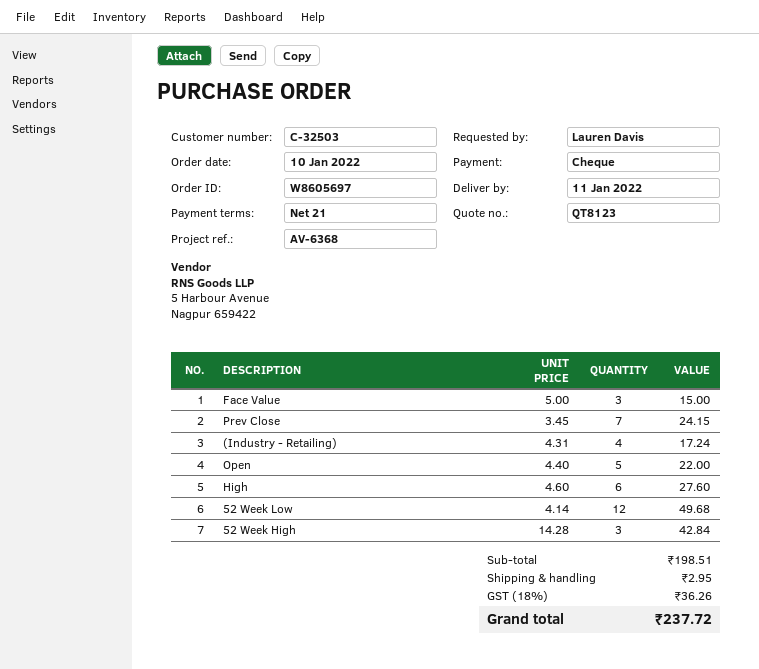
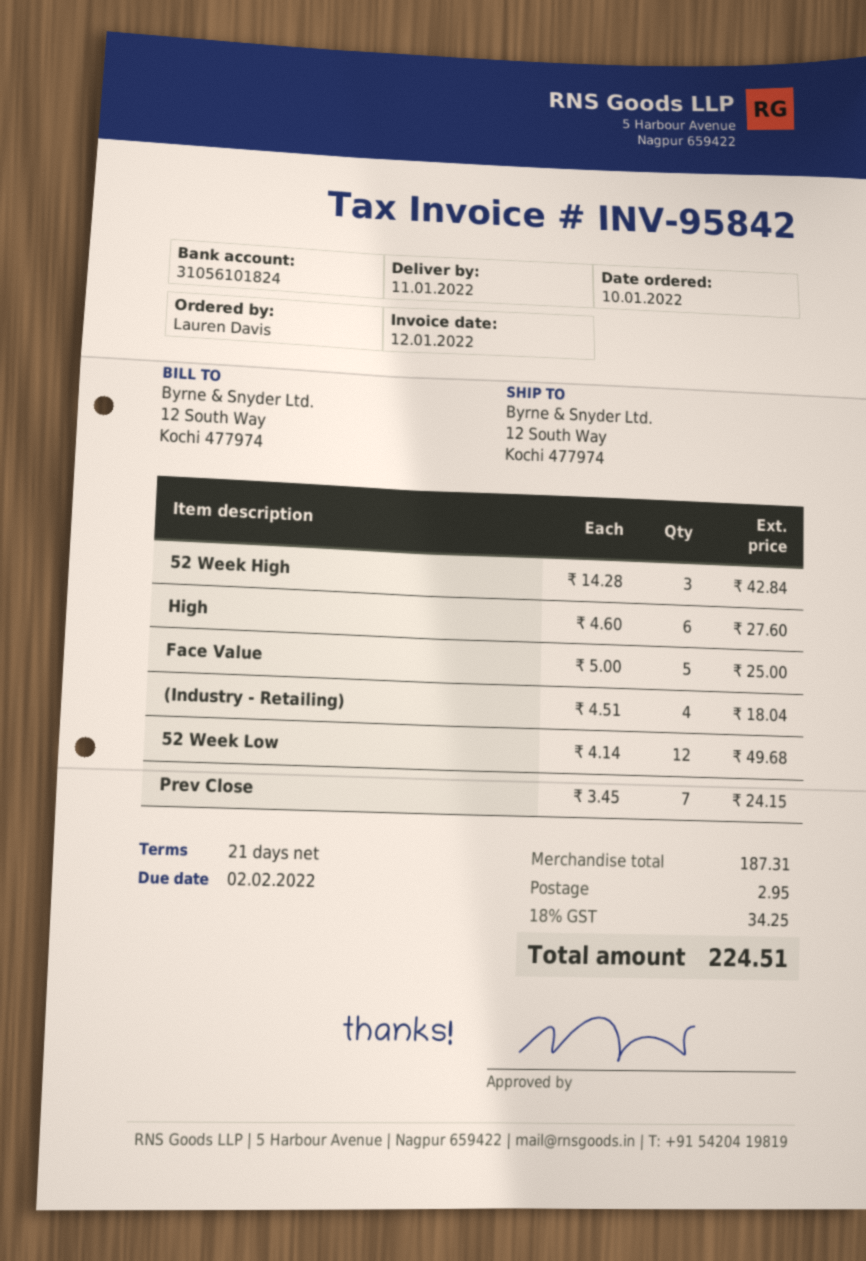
Face Value: 3 x 5.00 = 15.00 -> 5 x 5.00 = 25.00
(Industry - Retailing): 4 x 4.31 = 17.24 -> 4 x 4.51 = 18.04
Open: 5 x 4.40 = 22.00 -> none
subtotal: 198.51 -> 187.31
tax: 18% = 36.26 -> 18% = 34.25
total: 237.72 -> 224.51

